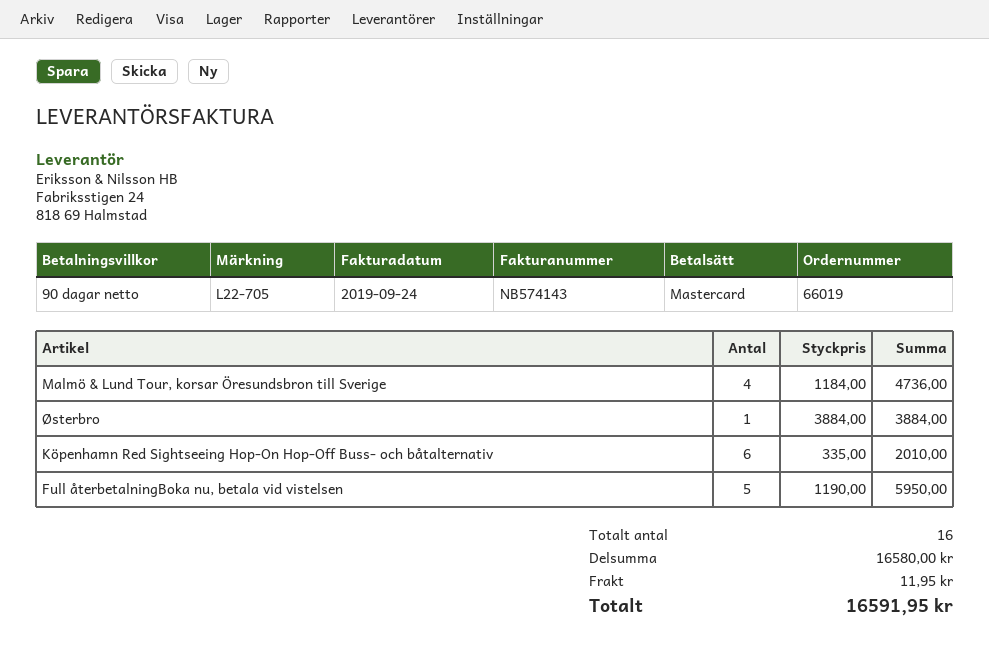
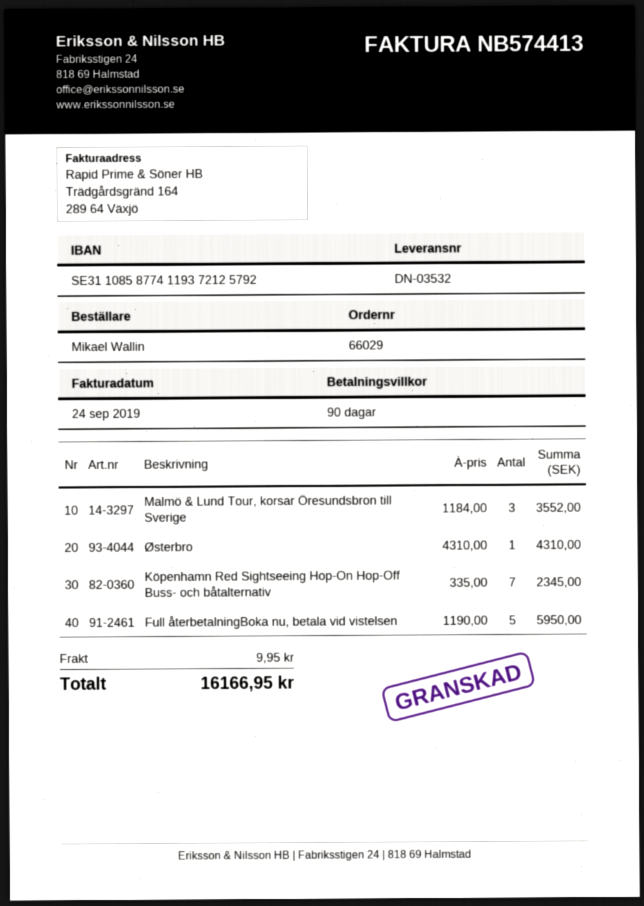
order number: 66019 -> 66029
invoice number: NB574143 -> NB574413
Malmö & Lund Tour, korsar Öresundsbron till Sverige: 4 x 1184.00 = 4736.00 -> 3 x 1184.00 = 3552.00
Østerbro: 1 x 3884.00 = 3884.00 -> 1 x 4310.00 = 4310.00
Köpenhamn Red Sightseeing Hop-On Hop-Off Buss- och båtalternativ: 6 x 335.00 = 2010.00 -> 7 x 335.00 = 2345.00
shipping: 11.95 -> 9.95
total: 16591.95 -> 16166.95

